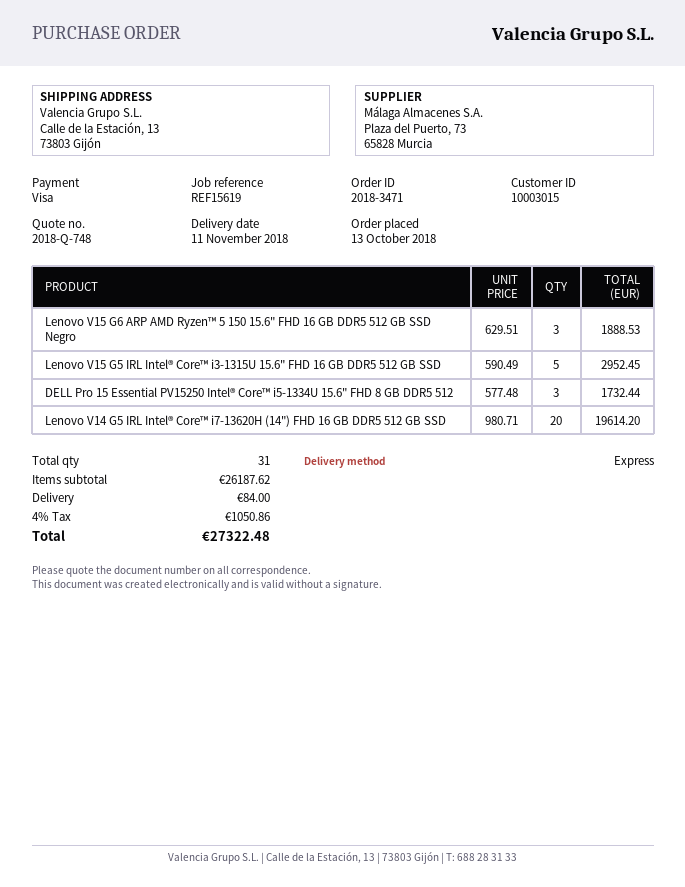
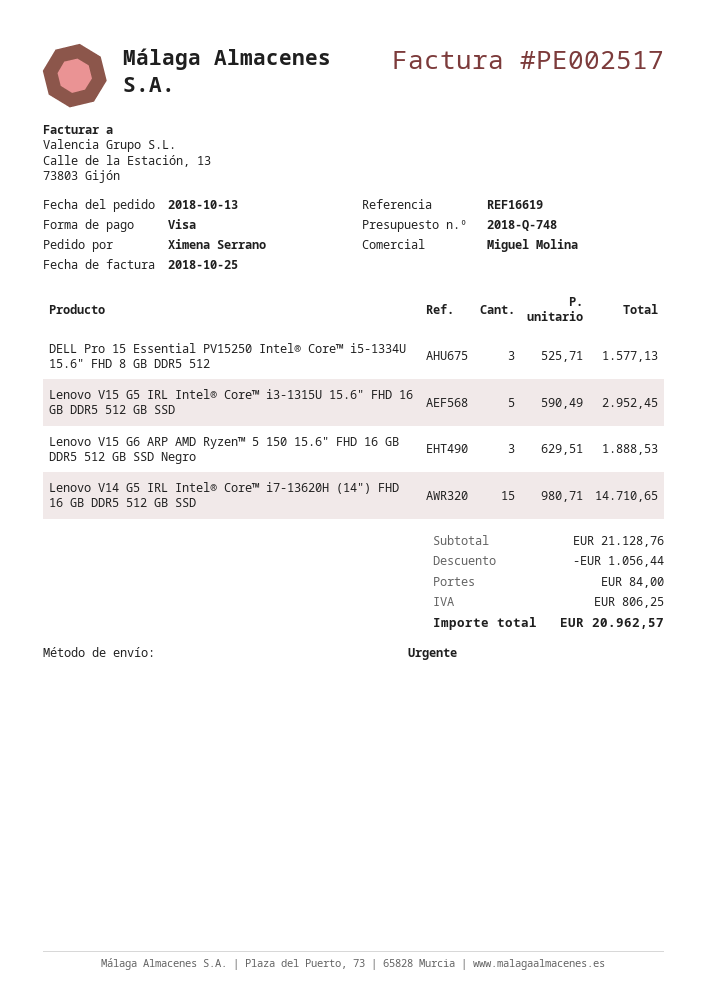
reference: REF15619 -> REF16619
DELL Pro 15 Essential PV15250 Intel® Core™ i5-1334U 15.6" FHD 8 GB DDR5 512: 3 x 577.48 = 1732.44 -> 3 x 525.71 = 1577.13
Lenovo V14 G5 IRL Intel® Core™ i7-13620H (14") FHD 16 GB DDR5 512 GB SSD: 20 x 980.71 = 19614.20 -> 15 x 980.71 = 14710.65
subtotal: 26187.62 -> 21128.76
discount: none -> 1056.44
tax: 1050.86 -> 806.25
total: 27322.48 -> 20962.57

